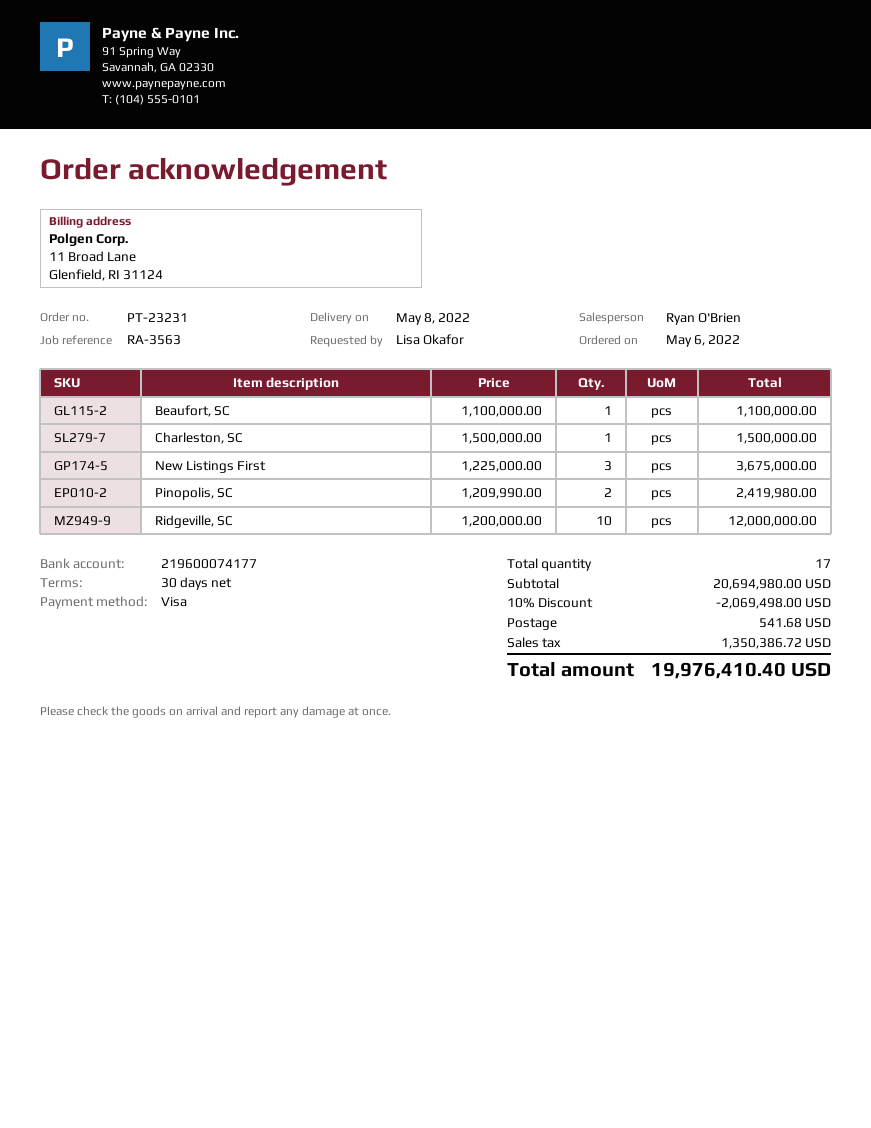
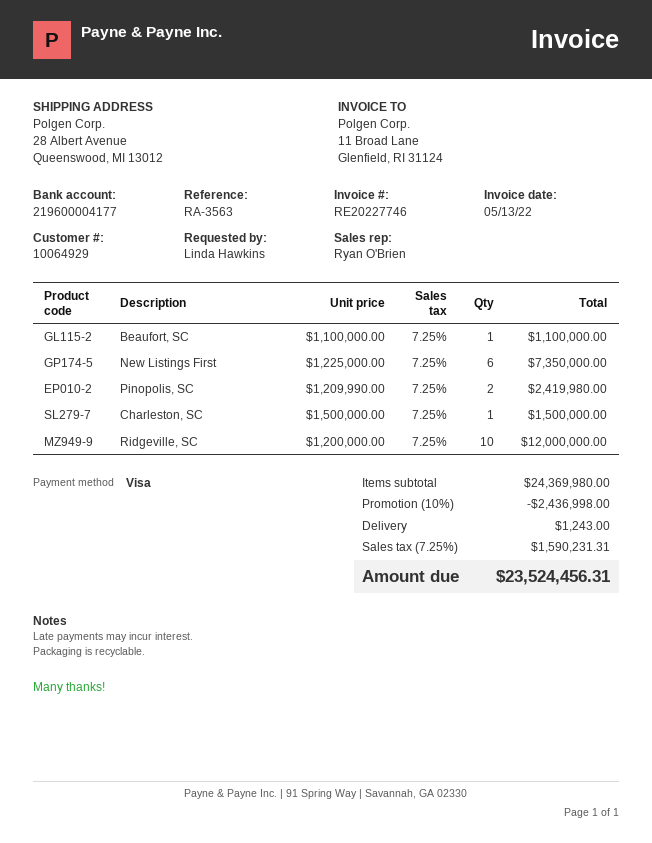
ordered by: Lisa Okafor -> Linda Hawkins
bank account: 219600074177 -> 219600004177
New Listings First: 3 x 1225000.00 = 3675000.00 -> 6 x 1225000.00 = 7350000.00
subtotal: 20694980.00 -> 24369980.00
discount: 10% = 2069498.00 -> 10% = 2436998.00
shipping: 541.68 -> 1243.00
tax: 1350386.72 -> 1590231.31
total: 19976410.40 -> 23524456.31

